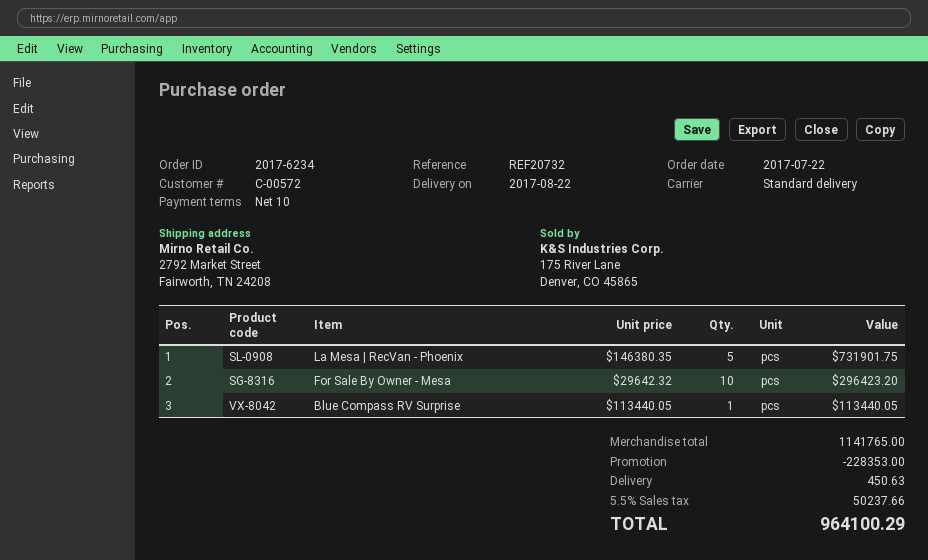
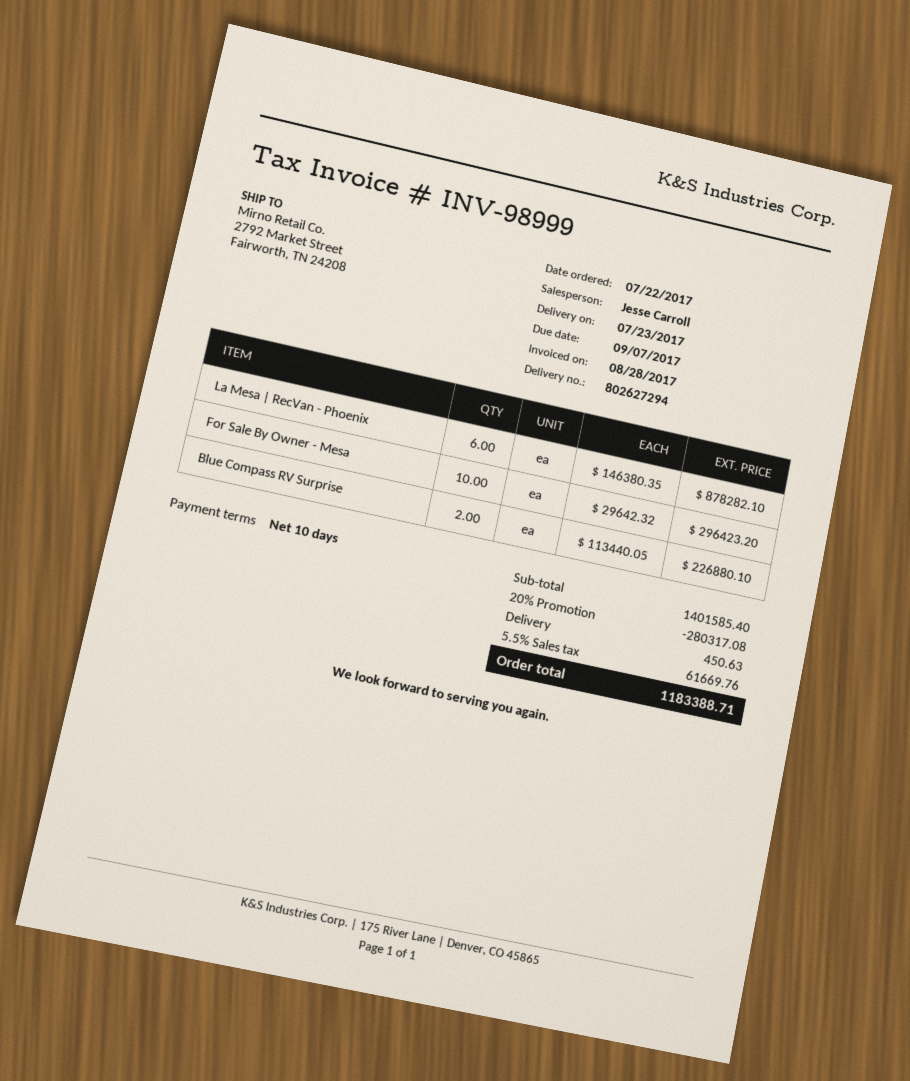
delivery date: 2017-08-22 -> 2017-07-23
La Mesa | RecVan - Phoenix: 5 x 146380.35 = 731901.75 -> 6 x 146380.35 = 878282.10
Blue Compass RV Surprise: 1 x 113440.05 = 113440.05 -> 2 x 113440.05 = 226880.10
subtotal: 1141765.00 -> 1401585.40
discount: 228353.00 -> 280317.08
tax: 5.5% = 50237.66 -> 5.5% = 61669.76
total: 964100.29 -> 1183388.71

